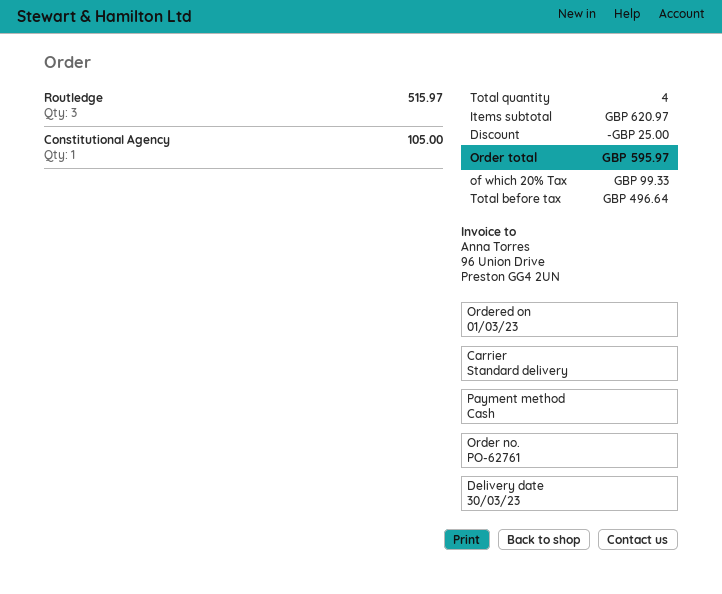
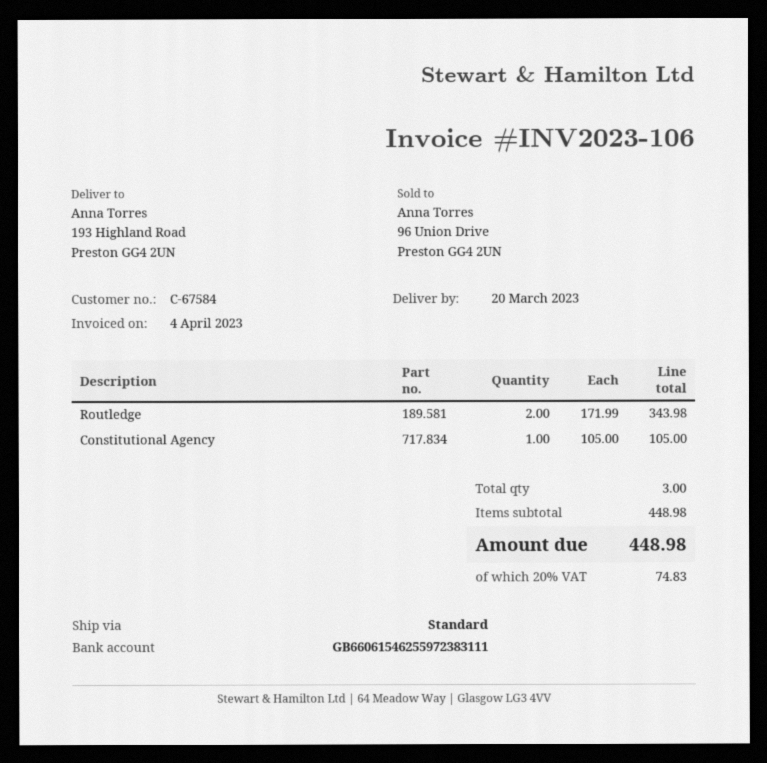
delivery date: 2023-03-30 -> 2023-03-20
Routledge: 3 for 515.97 -> 2 for 343.98
total quantity: 4 -> 3
subtotal: 620.97 -> 448.98
discount: 25.00 -> none
tax: 20% = 99.33 -> 20% = 74.83
total: 595.97 -> 448.98

